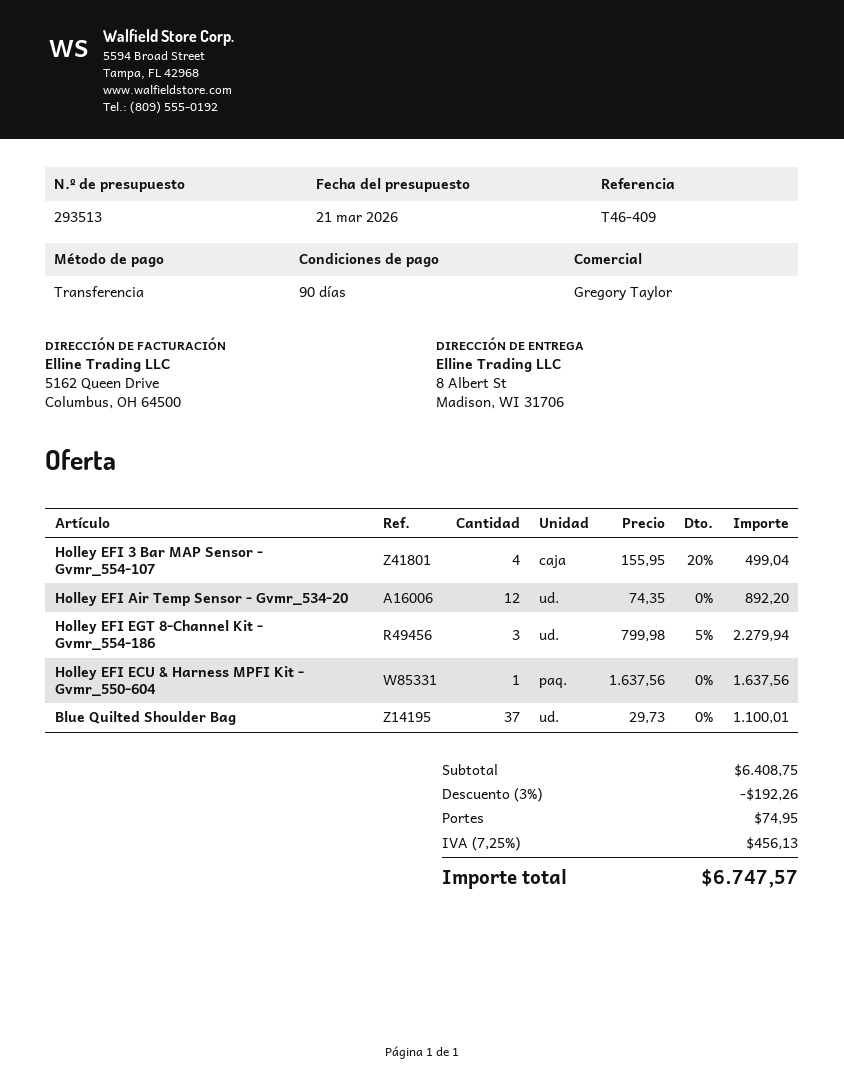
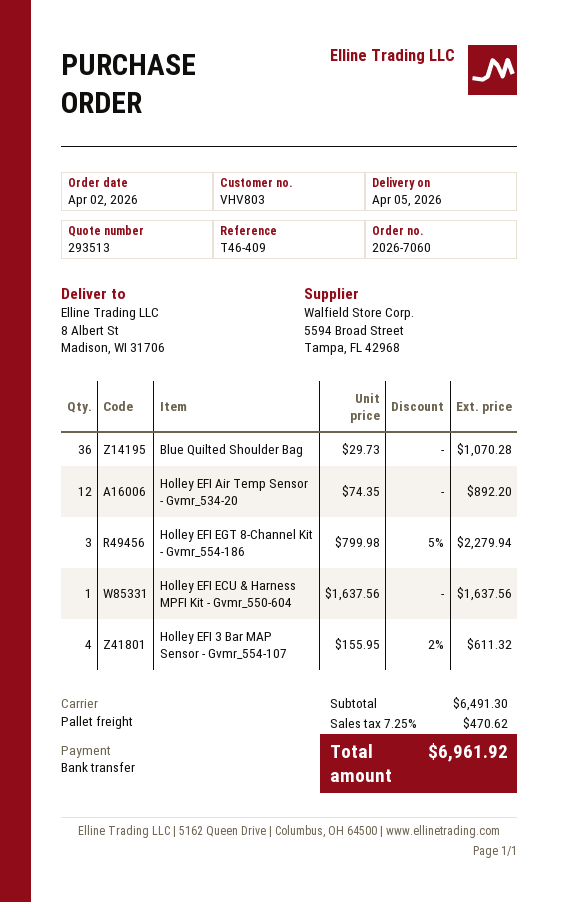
Holley EFI 3 Bar MAP Sensor - Gvmr_554-107: 4 x 155.95 - 20% = 499.04 -> 4 x 155.95 - 2% = 611.32
Blue Quilted Shoulder Bag: 37 x 29.73 = 1100.01 -> 36 x 29.73 = 1070.28
subtotal: 6408.75 -> 6491.30
discount: 3% = 192.26 -> none
shipping: 74.95 -> none
tax: 7.25% = 456.13 -> 7.25% = 470.62
total: 6747.57 -> 6961.92

